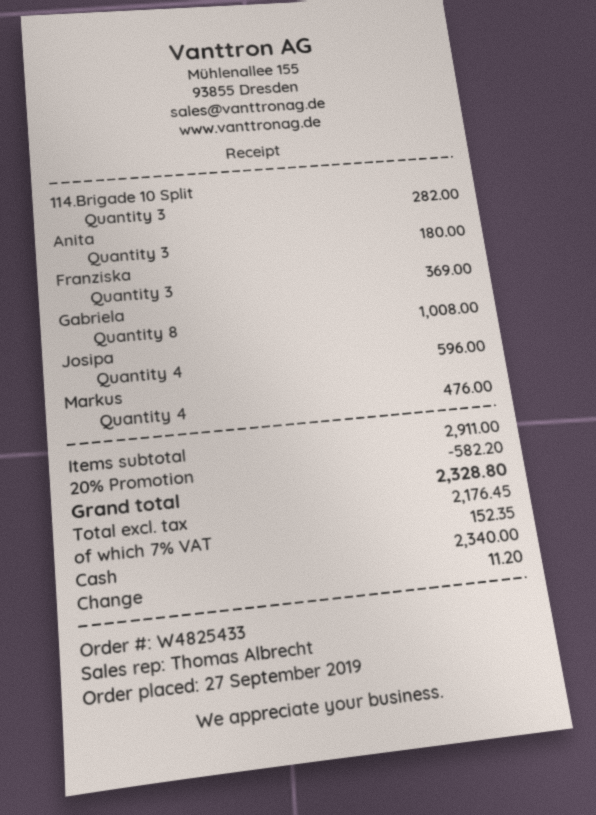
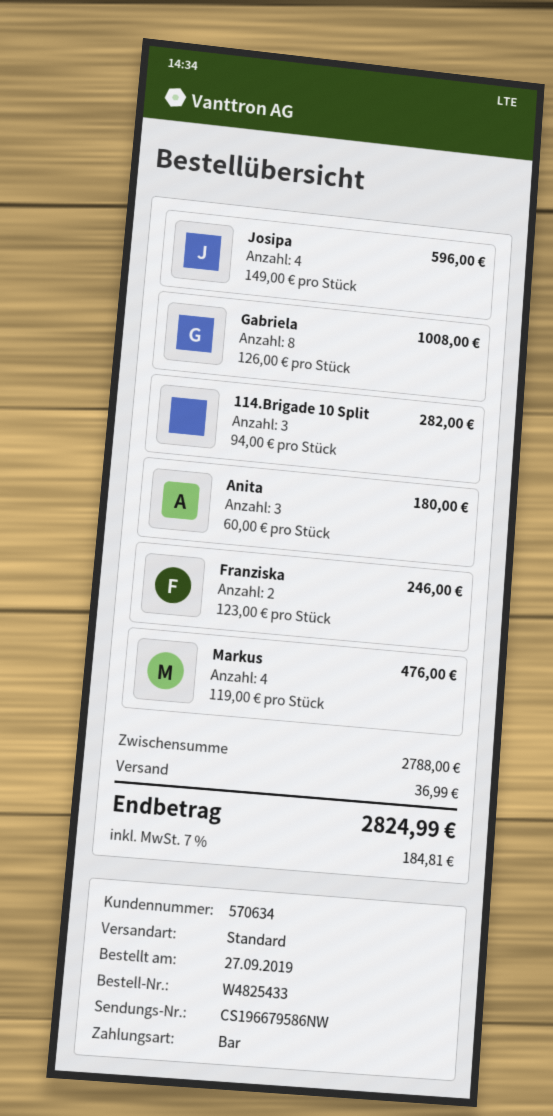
Franziska: 3 for 369.00 -> 2 for 246.00
subtotal: 2911.00 -> 2788.00
discount: 20% = 582.20 -> none
shipping: none -> 36.99
tax: 7% = 152.35 -> 7% = 184.81
total: 2328.80 -> 2824.99

